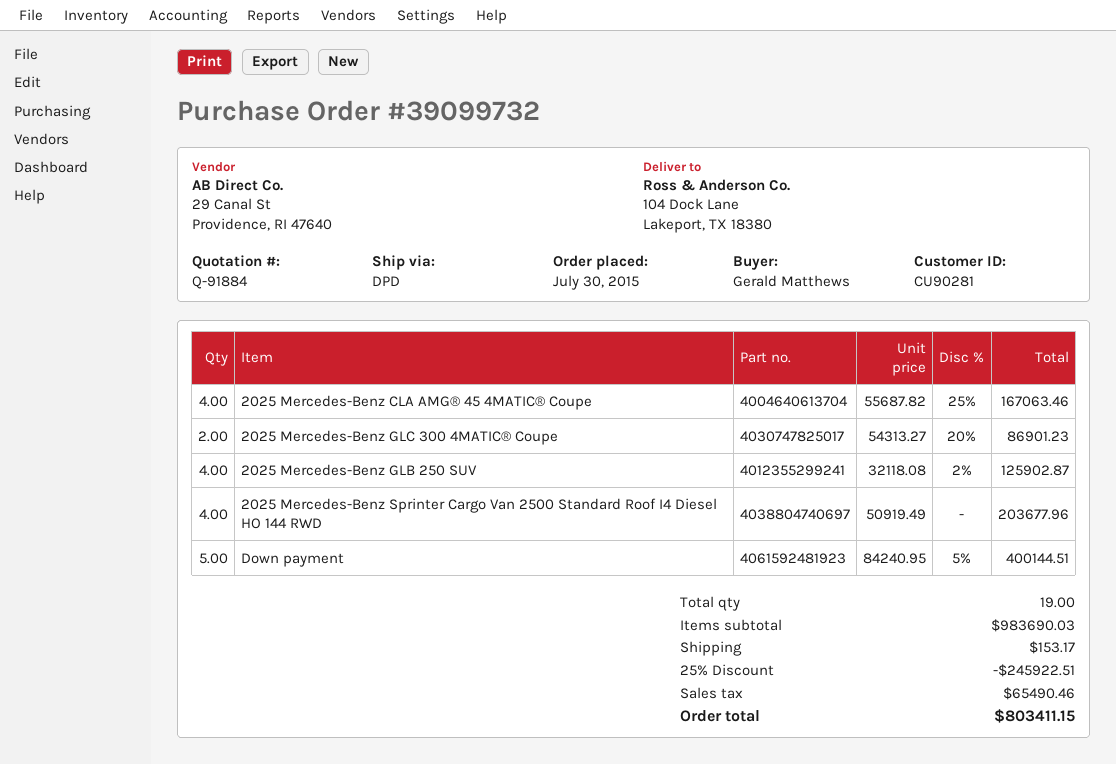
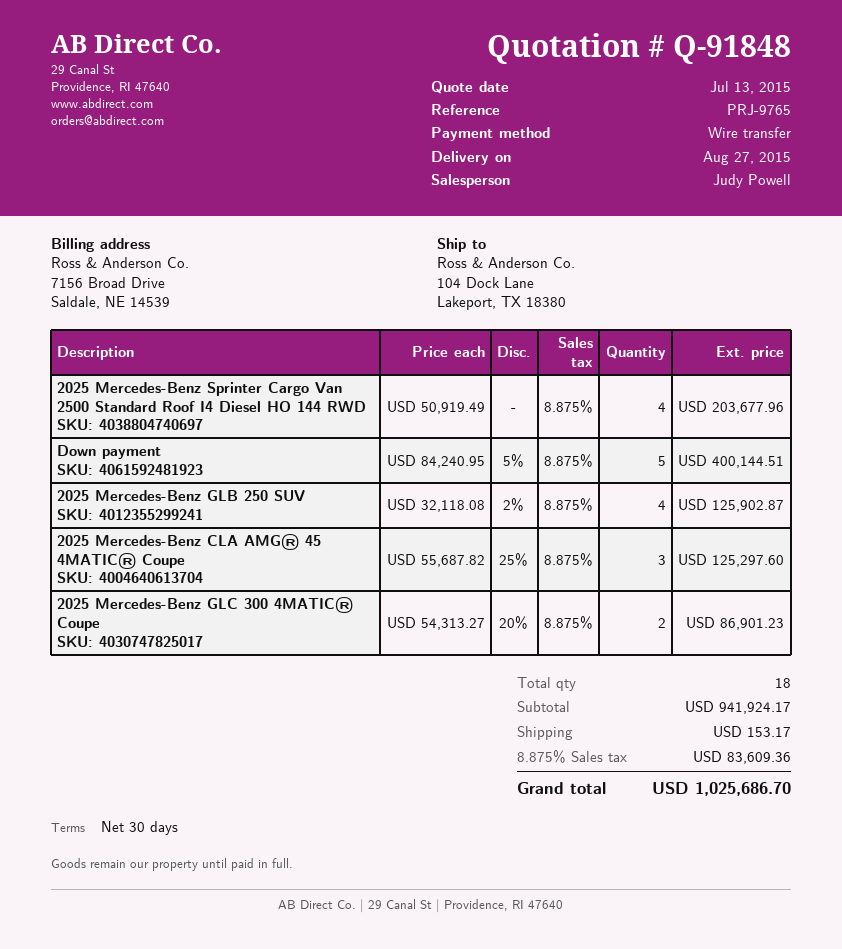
quote number: Q-91884 -> Q-91848
2025 Mercedes-Benz CLA AMG® 45 4MATIC® Coupe: 4 x 55687.82 - 25% = 167063.46 -> 3 x 55687.82 - 25% = 125297.60
total quantity: 19 -> 18
subtotal: 983690.03 -> 941924.17
discount: 25% = 245922.51 -> none
tax: 65490.46 -> 83609.36
total: 803411.15 -> 1025686.70

